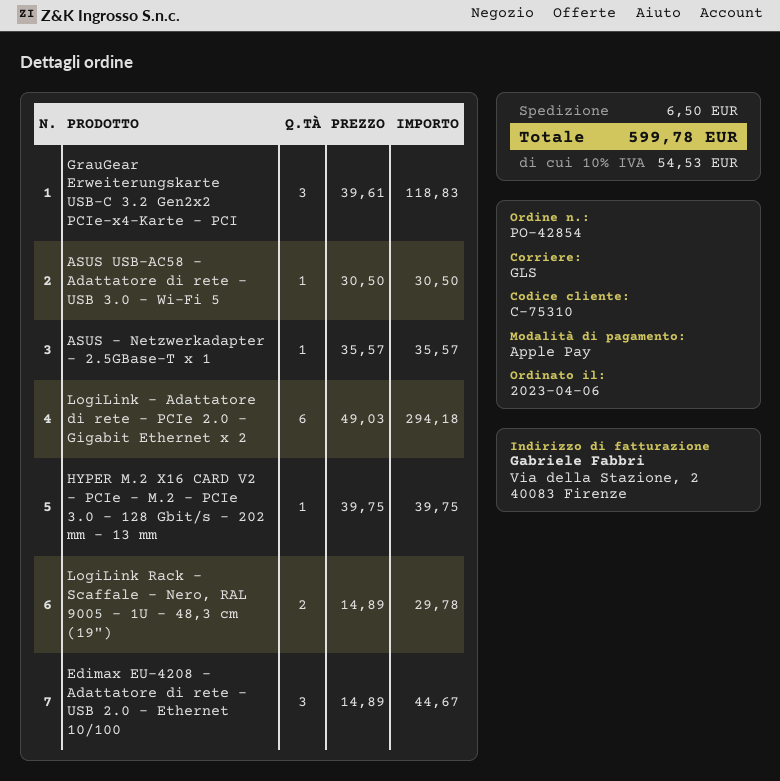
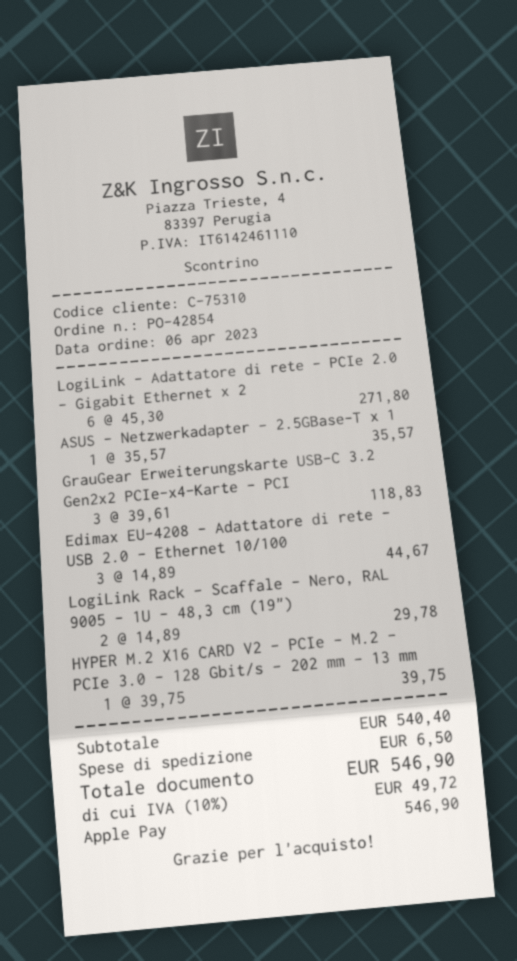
ASUS USB-AC58 - Adattatore di rete - USB 3.0 - Wi-Fi 5: 1 x 30.50 = 30.50 -> none
LogiLink - Adattatore di rete - PCIe 2.0 - Gigabit Ethernet x 2: 6 x 49.03 = 294.18 -> 6 x 45.30 = 271.80
tax: 10% = 54.53 -> 10% = 49.72
total: 599.78 -> 546.90

